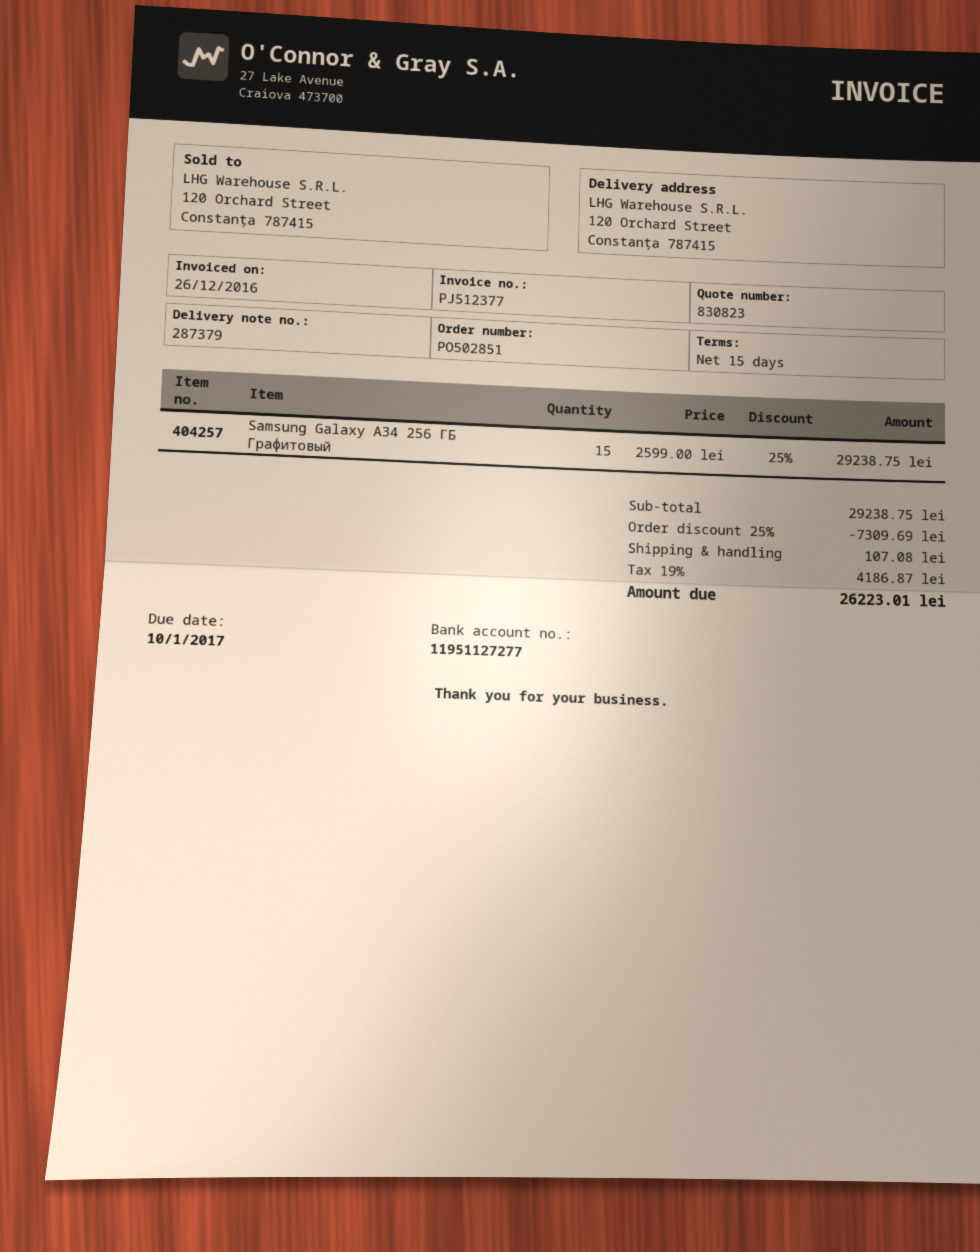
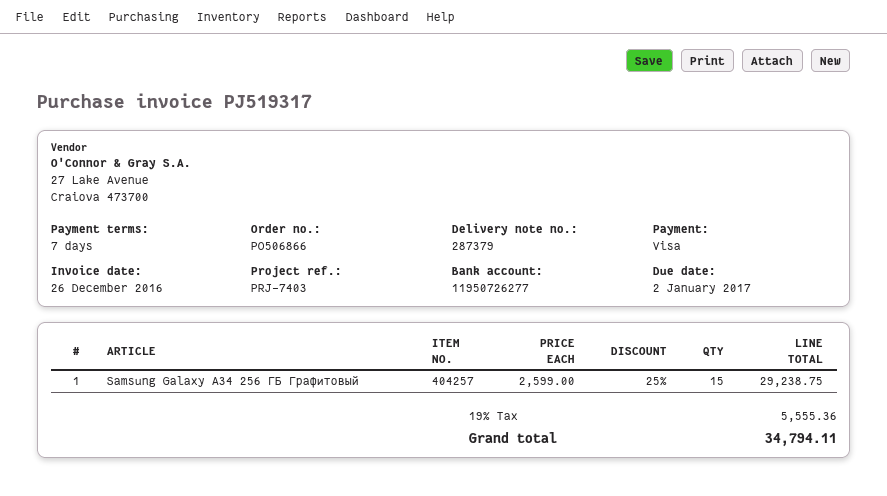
order number: PO502851 -> PO506866
invoice number: PJ512377 -> PJ519317
payment terms: 15 days -> 7 days
due date: 2017-01-10 -> 2017-01-02
bank account: 11951127277 -> 11950726277
discount: 25% = 7309.69 -> none
shipping: 107.08 -> none
tax: 19% = 4186.87 -> 19% = 5555.36
total: 26223.01 -> 34794.11

